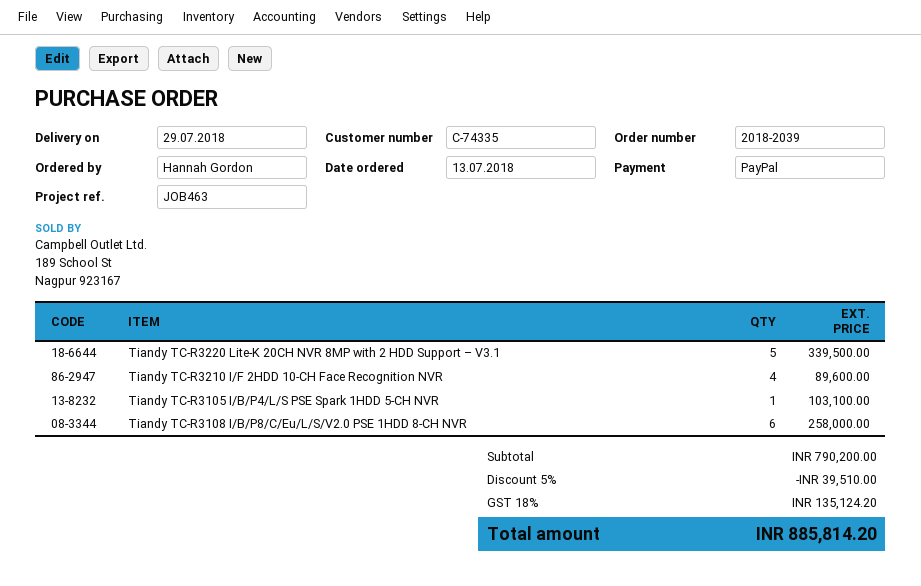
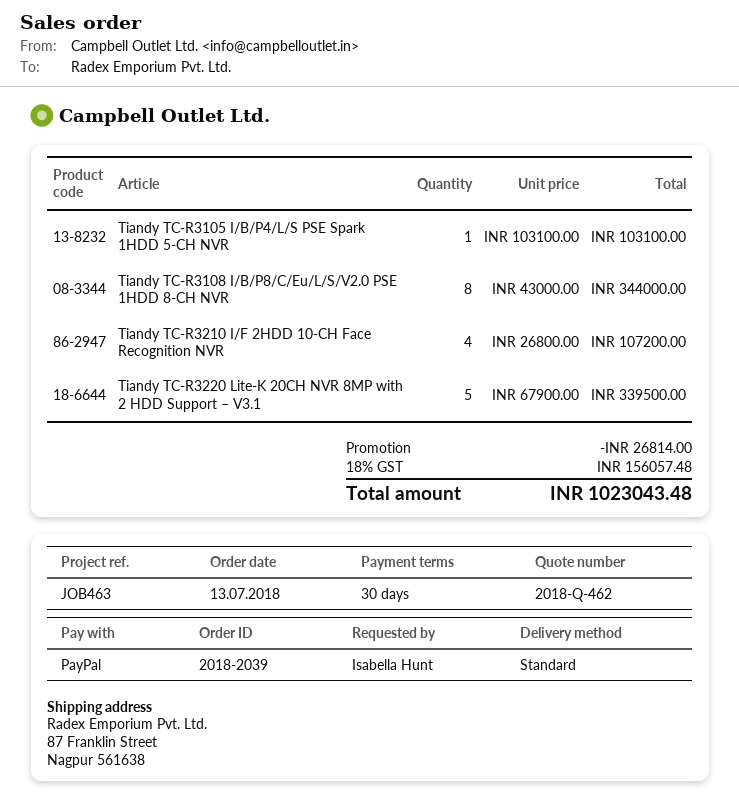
ordered by: Hannah Gordon -> Isabella Hunt
Tiandy TC-R3210 I/F 2HDD 10-CH Face Recognition NVR: 4 for 89600.00 -> 4 for 107200.00
Tiandy TC-R3108 I/B/P8/C/Eu/L/S/V2.0 PSE 1HDD 8-CH NVR: 6 for 258000.00 -> 8 for 344000.00
discount: 39510.00 -> 26814.00
tax: 18% = 135124.20 -> 18% = 156057.48
total: 885814.20 -> 1023043.48

